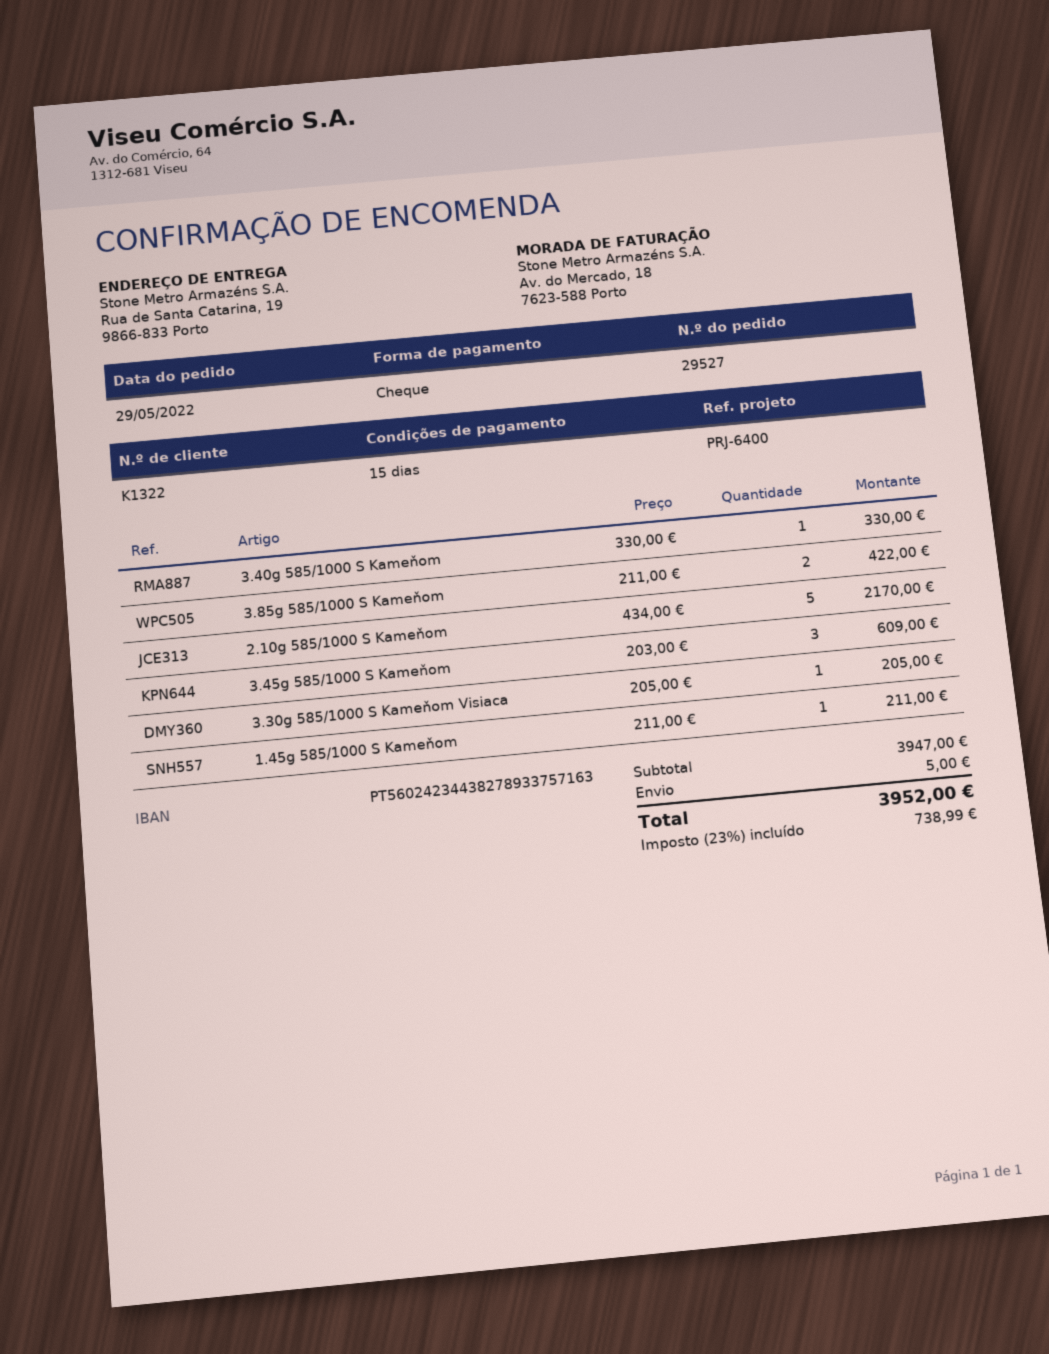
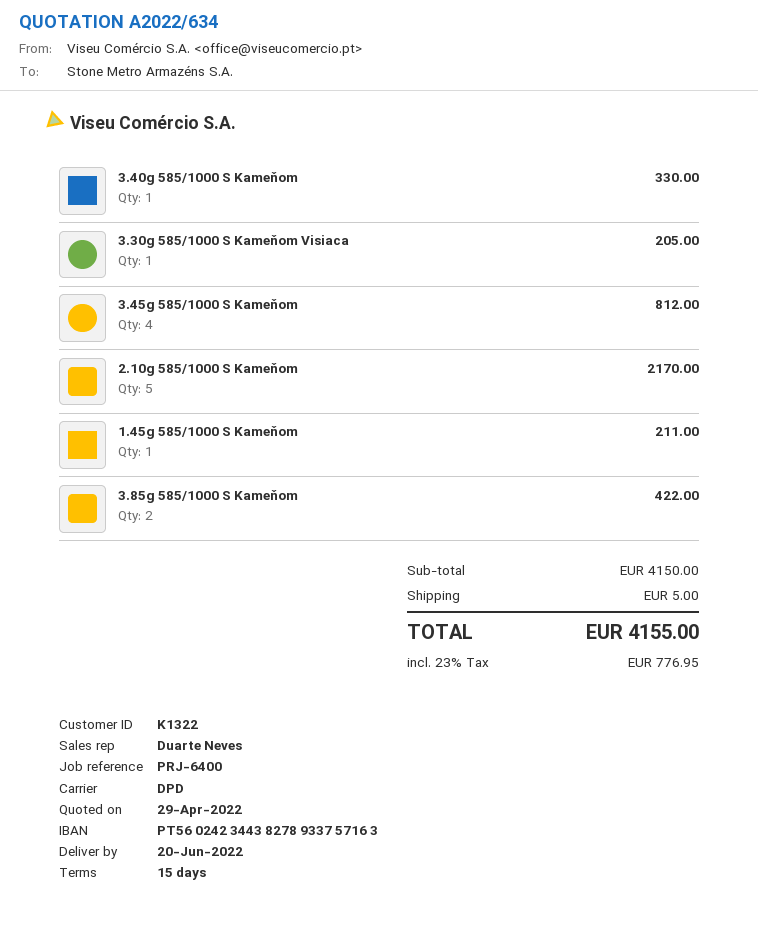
3.45g 585/1000 S Kameňom: 3 for 609.00 -> 4 for 812.00
subtotal: 3947.00 -> 4150.00
tax: 23% = 738.99 -> 23% = 776.95
total: 3952.00 -> 4155.00

